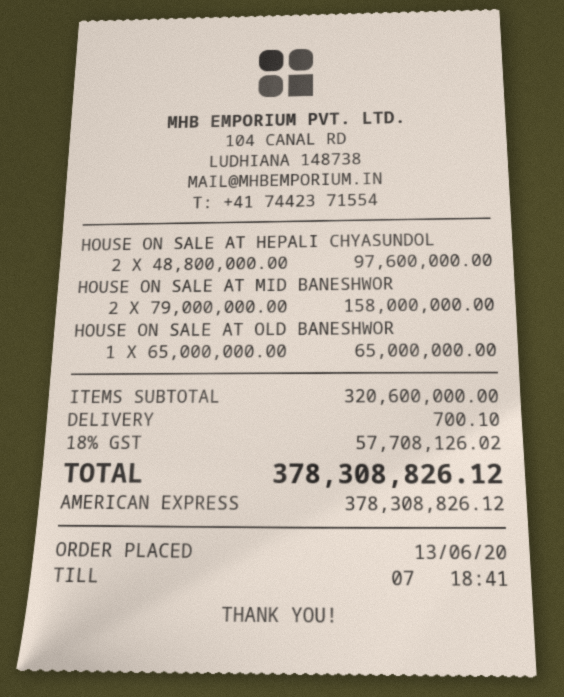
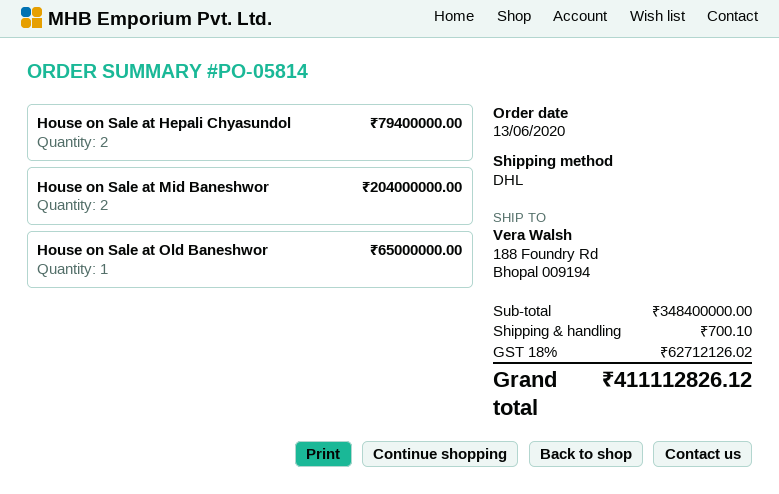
HOUSE ON SALE AT HEPALI CHYASUNDOL: 2 for 97600000.00 -> 2 for 79400000.00
HOUSE ON SALE AT MID BANESHWOR: 2 for 158000000.00 -> 2 for 204000000.00
subtotal: 320600000.00 -> 348400000.00
tax: 18% = 57708126.02 -> 18% = 62712126.02
total: 378308826.12 -> 411112826.12

